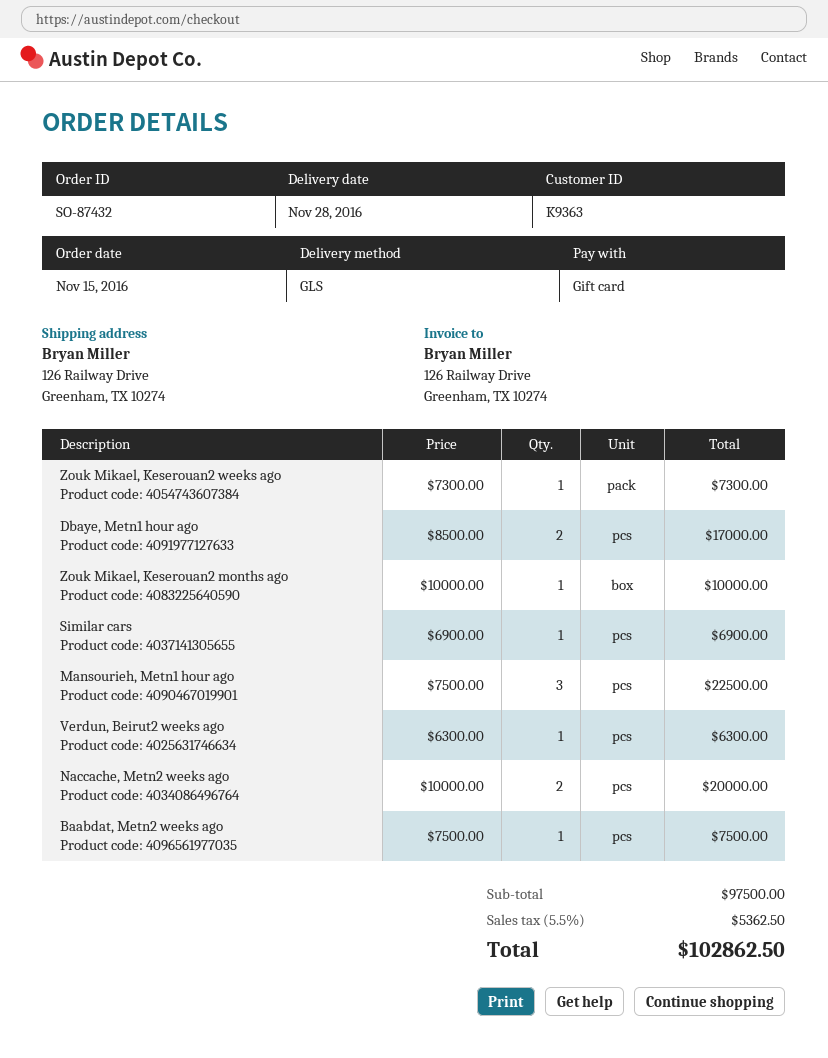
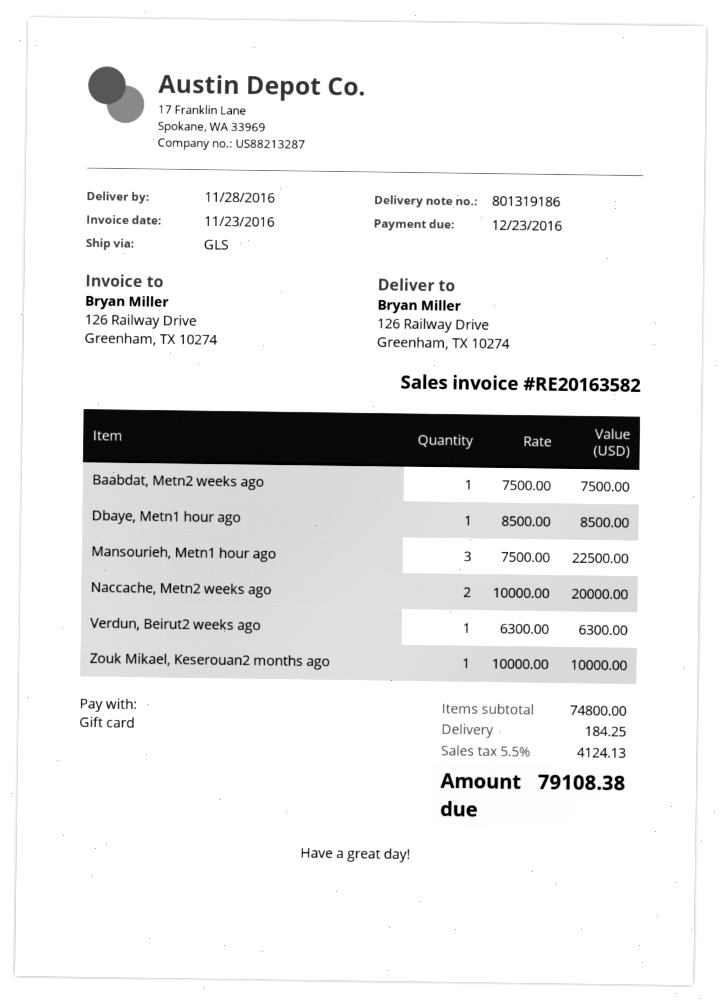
Zouk Mikael, Keserouan2 weeks ago: 1 x 7300.00 = 7300.00 -> none
Dbaye, Metn1 hour ago: 2 x 8500.00 = 17000.00 -> 1 x 8500.00 = 8500.00
Similar cars: 1 x 6900.00 = 6900.00 -> none
subtotal: 97500.00 -> 74800.00
shipping: none -> 184.25
tax: 5.5% = 5362.50 -> 5.5% = 4124.13
total: 102862.50 -> 79108.38

